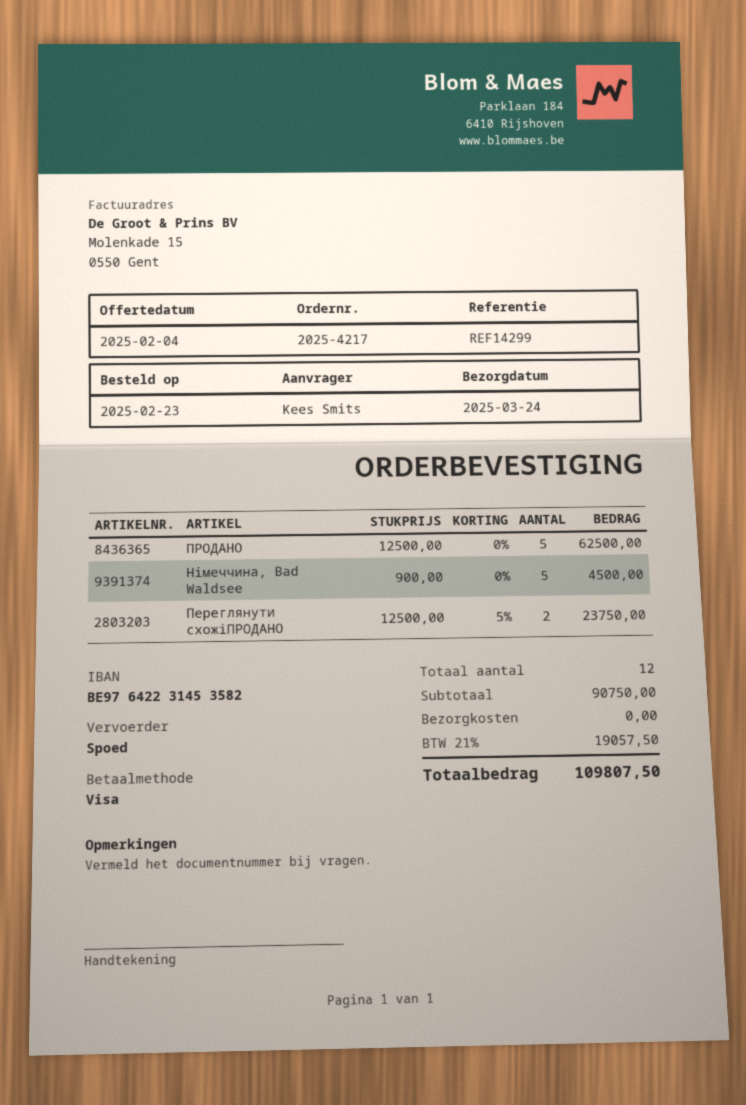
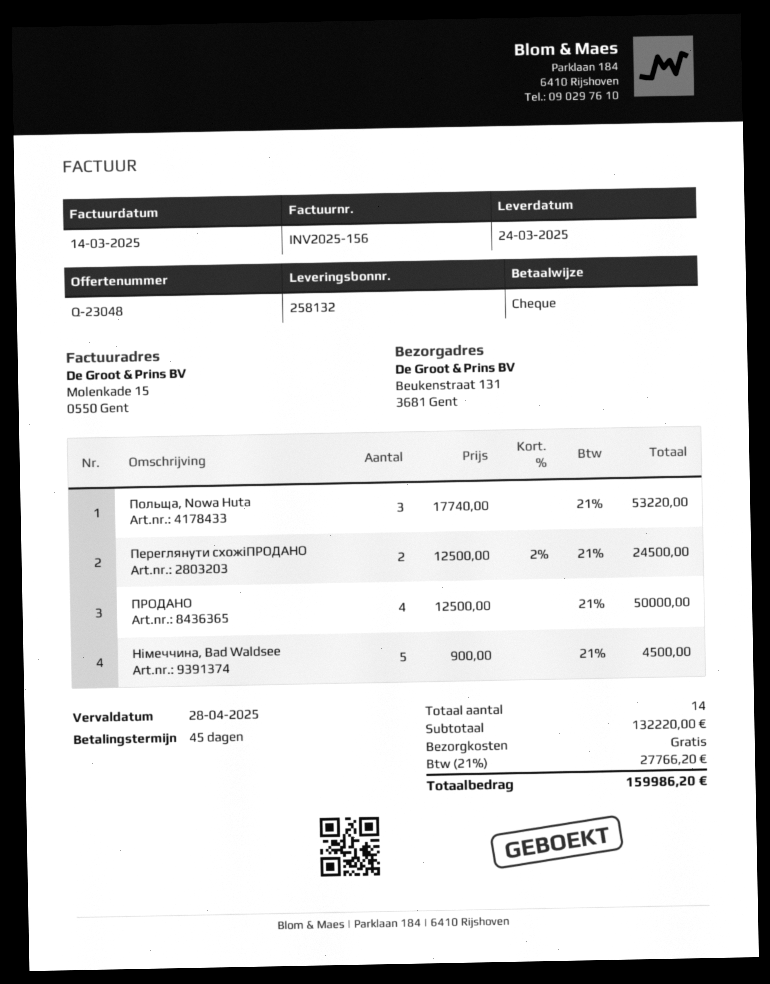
payment method: Visa -> cheque
ПРОДАНО: 5 x 12500.00 = 62500.00 -> 4 x 12500.00 = 50000.00
Переглянути схожіПРОДАНО: 2 x 12500.00 - 5% = 23750.00 -> 2 x 12500.00 - 2% = 24500.00
Польща, Nowa Huta: none -> 3 x 17740.00 = 53220.00
total quantity: 12 -> 14
subtotal: 90750.00 -> 132220.00
tax: 21% = 19057.50 -> 21% = 27766.20
total: 109807.50 -> 159986.20

